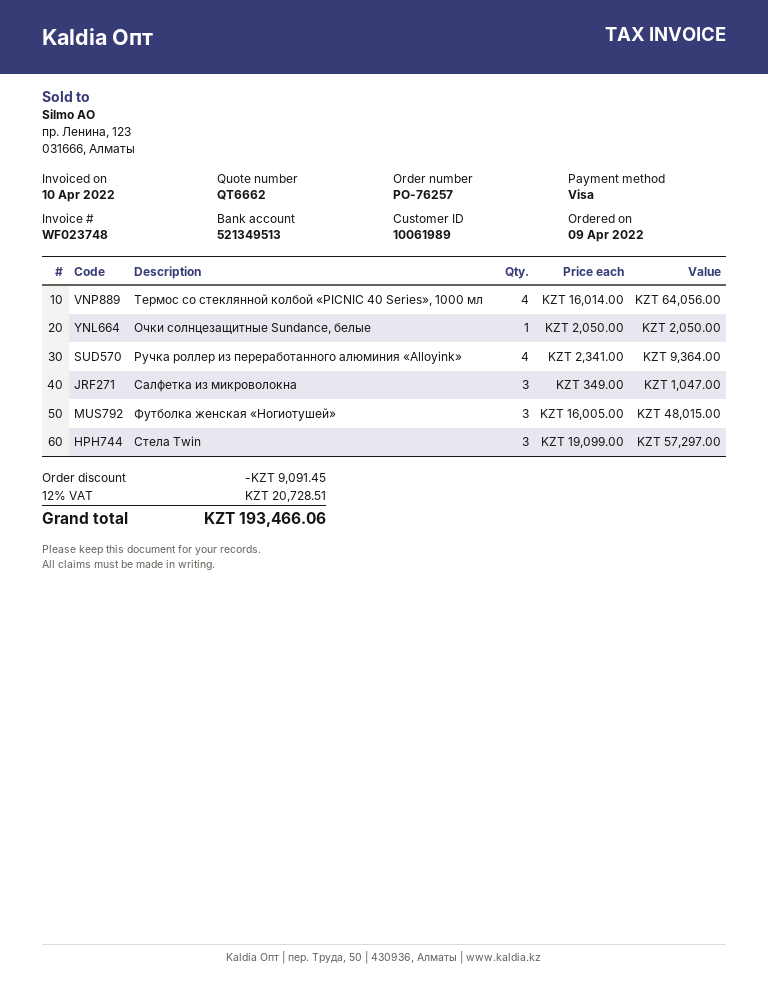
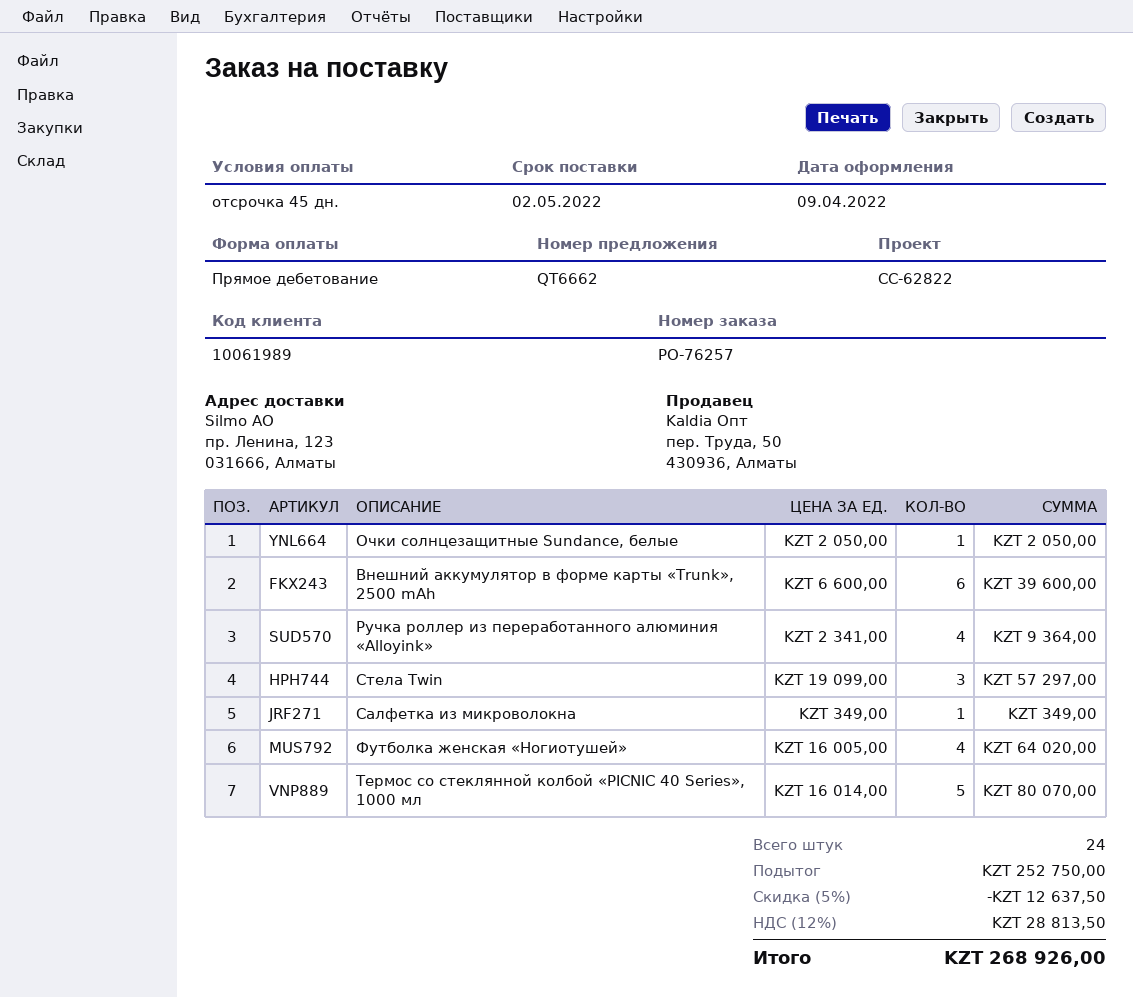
payment method: Visa -> direct debit
Термос со стеклянной колбой «PICNIC 40 Series», 1000 мл: 4 x 16014.00 = 64056.00 -> 5 x 16014.00 = 80070.00
Салфетка из микроволокна: 3 x 349.00 = 1047.00 -> 1 x 349.00 = 349.00
Футболка женская «Ногиотушей»: 3 x 16005.00 = 48015.00 -> 4 x 16005.00 = 64020.00
Внешний аккумулятор в форме карты «Trunk», 2500 mAh: none -> 6 x 6600.00 = 39600.00
discount: 9091.45 -> 12637.50
tax: 12% = 20728.51 -> 12% = 28813.50
total: 193466.06 -> 268926.00

